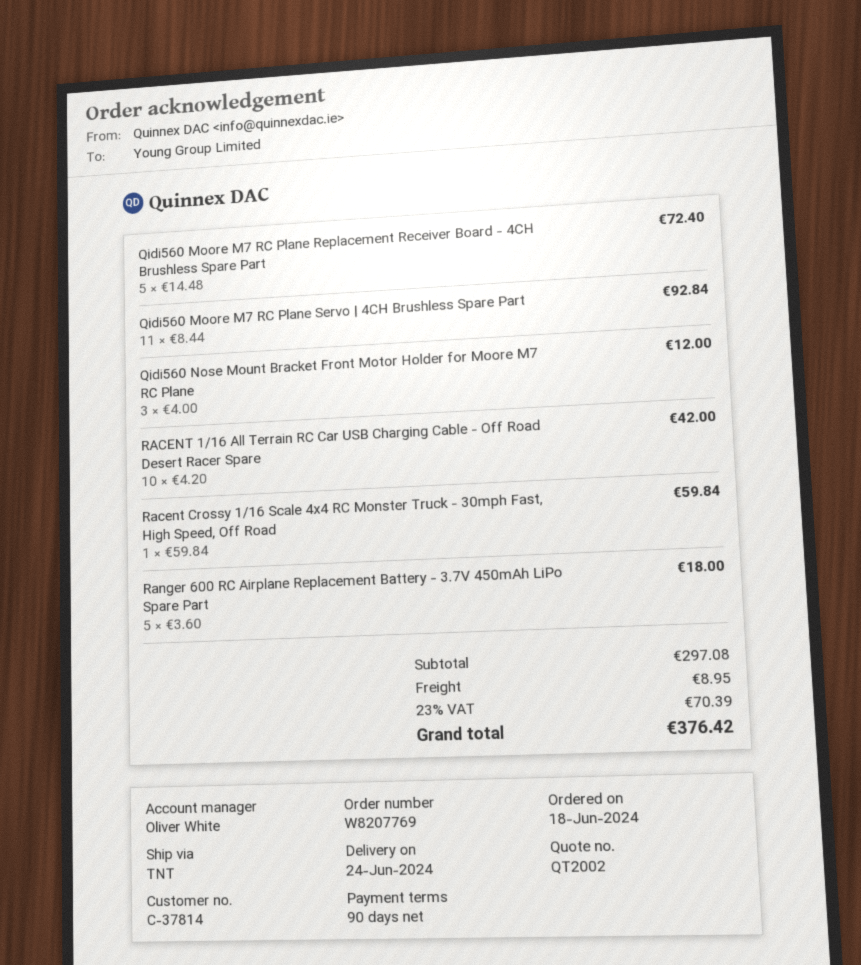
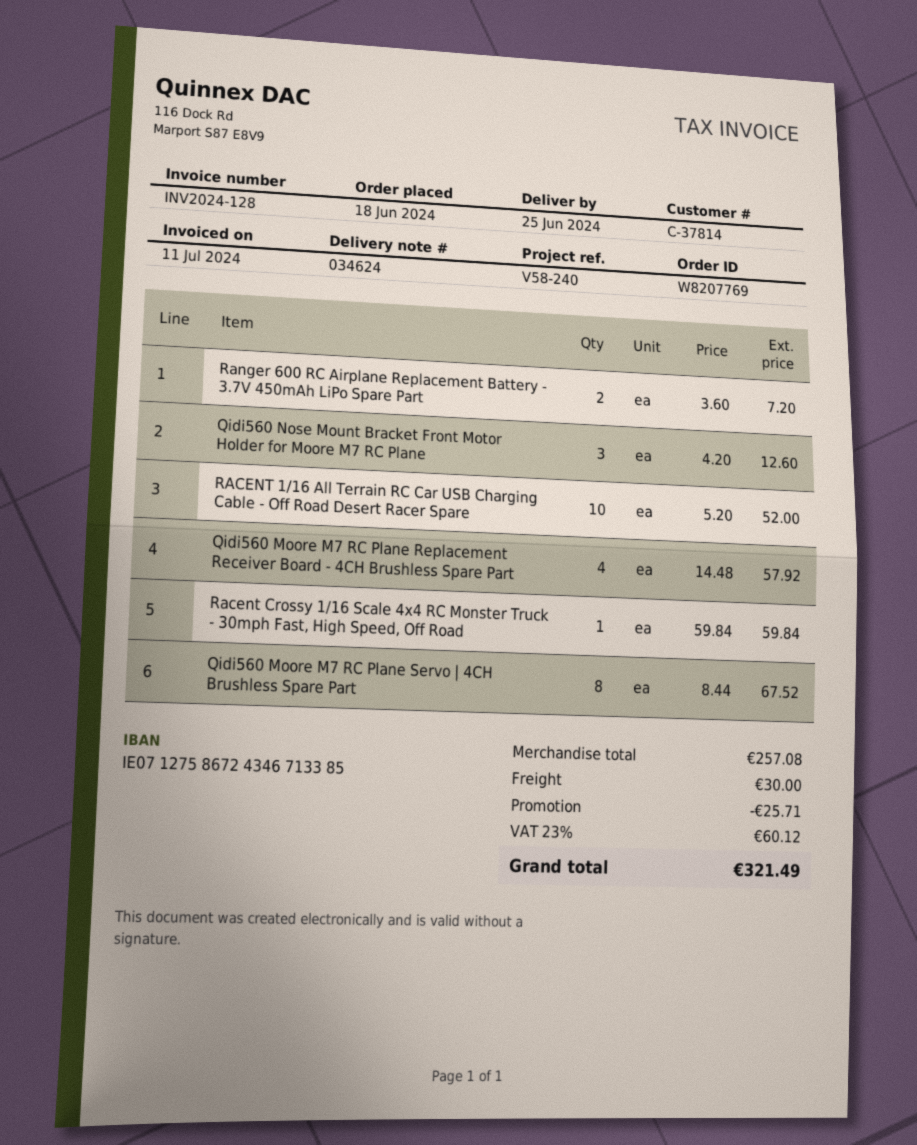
delivery date: 2024-06-24 -> 2024-06-25
Qidi560 Moore M7 RC Plane Replacement Receiver Board - 4CH Brushless Spare Part: 5 x 14.48 = 72.40 -> 4 x 14.48 = 57.92
Qidi560 Moore M7 RC Plane Servo | 4CH Brushless Spare Part: 11 x 8.44 = 92.84 -> 8 x 8.44 = 67.52
Qidi560 Nose Mount Bracket Front Motor Holder for Moore M7 RC Plane: 3 x 4.00 = 12.00 -> 3 x 4.20 = 12.60
RACENT 1/16 All Terrain RC Car USB Charging Cable - Off Road Desert Racer Spare: 10 x 4.20 = 42.00 -> 10 x 5.20 = 52.00
Ranger 600 RC Airplane Replacement Battery - 3.7V 450mAh LiPo Spare Part: 5 x 3.60 = 18.00 -> 2 x 3.60 = 7.20
subtotal: 297.08 -> 257.08
discount: none -> 25.71
shipping: 8.95 -> 30.00
tax: 23% = 70.39 -> 23% = 60.12
total: 376.42 -> 321.49

